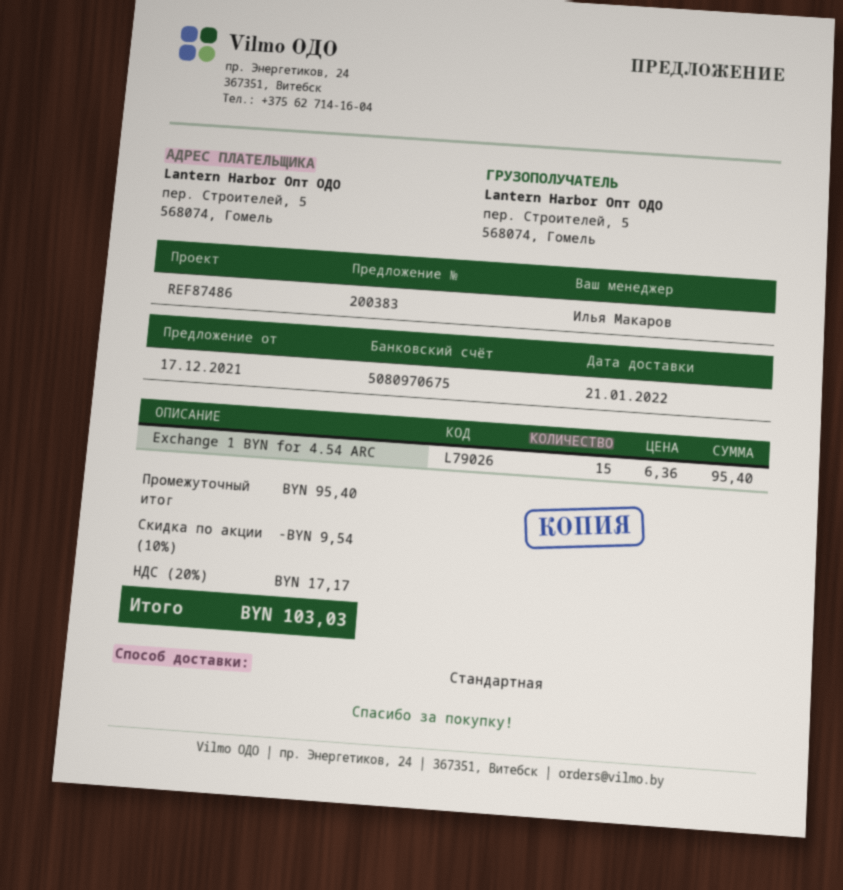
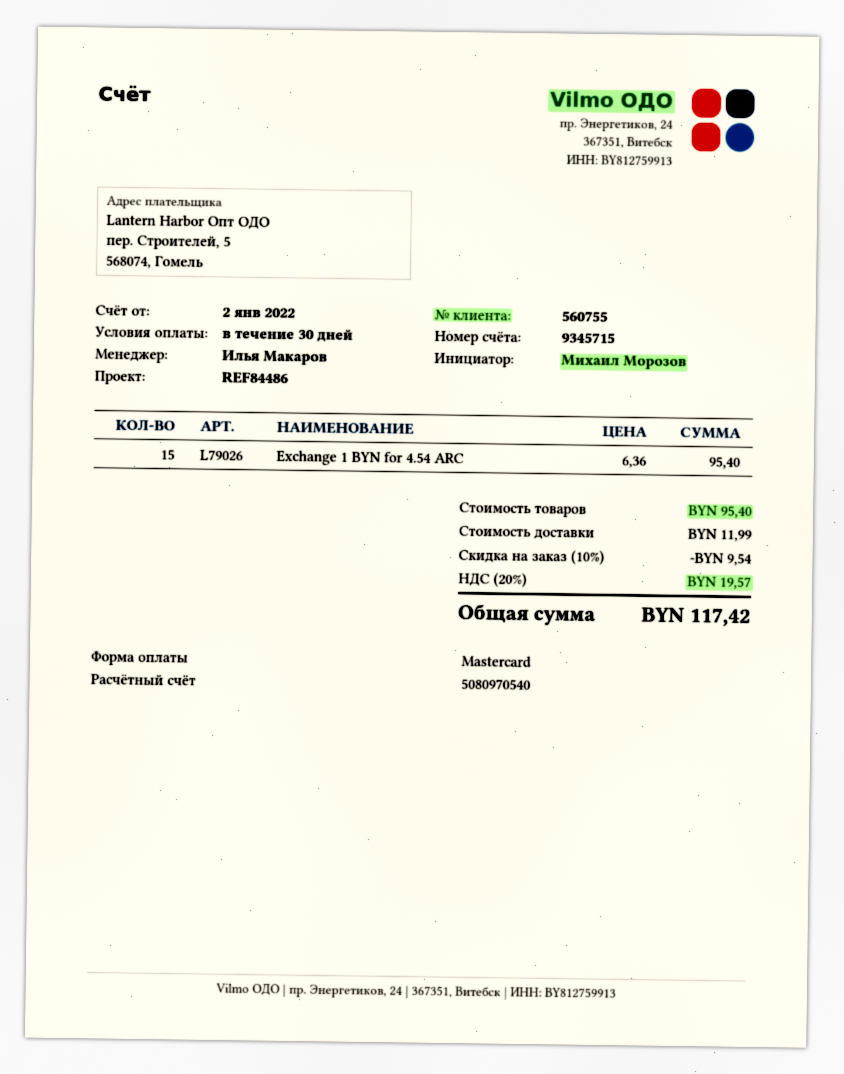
reference: REF87486 -> REF84486
bank account: 5080970675 -> 5080970540
shipping: none -> 11.99
tax: 20% = 17.17 -> 20% = 19.57
total: 103.03 -> 117.42

